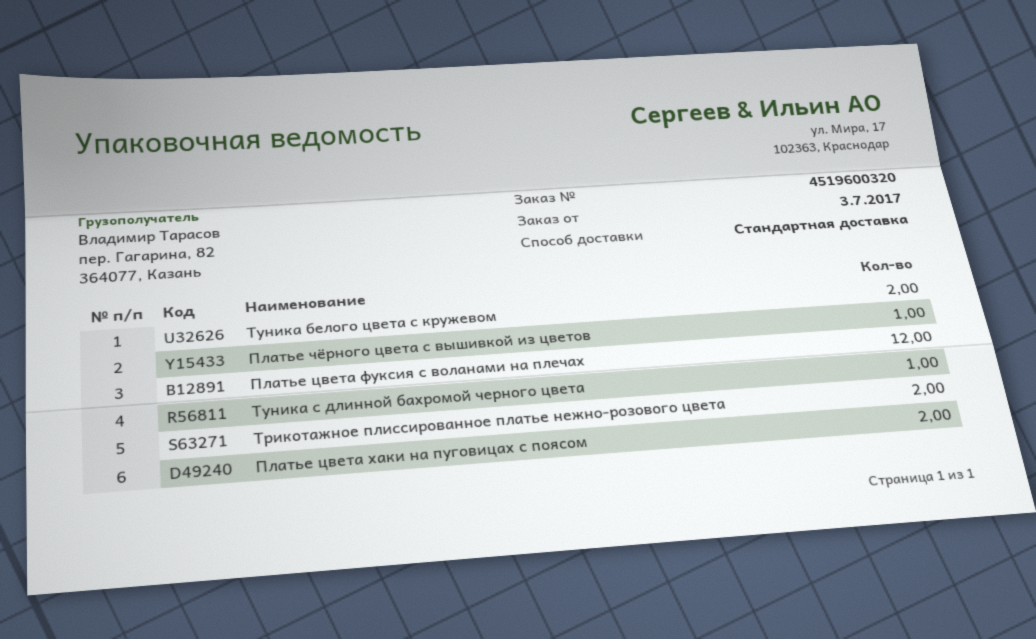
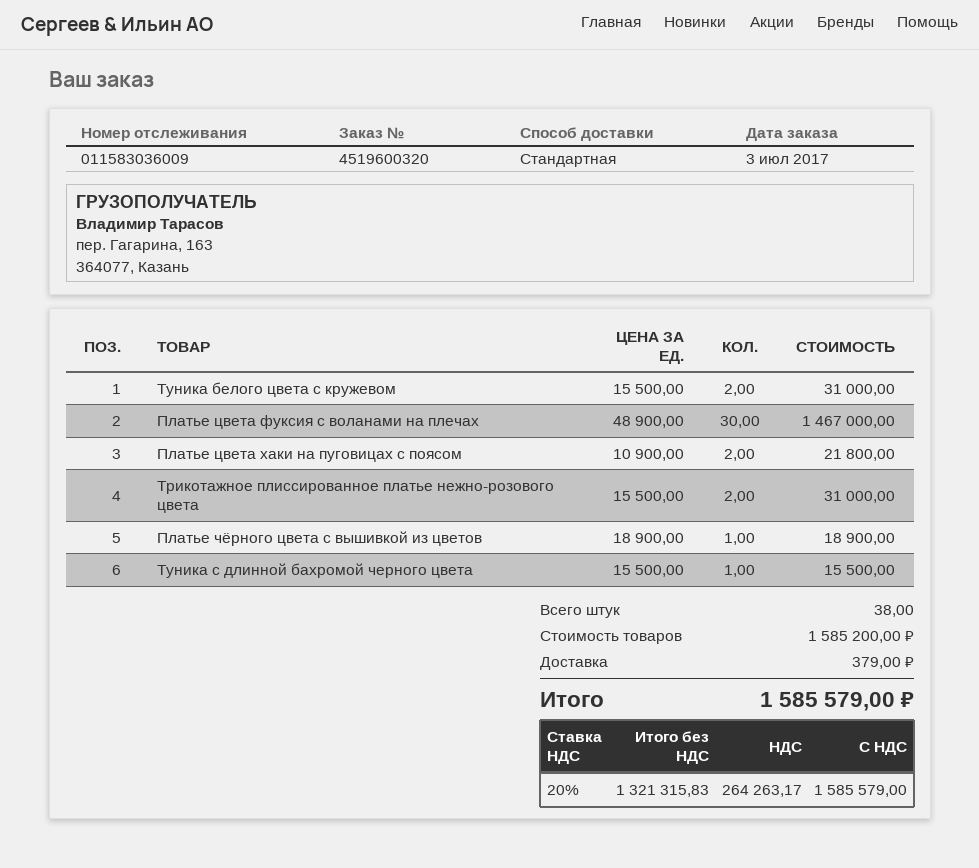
ship to: пер. Гагарина, 82, 364077, Казань -> пер. Гагарина, 163, 364077, Казань
Платье цвета фуксия с воланами на плечах: 12 -> 30

